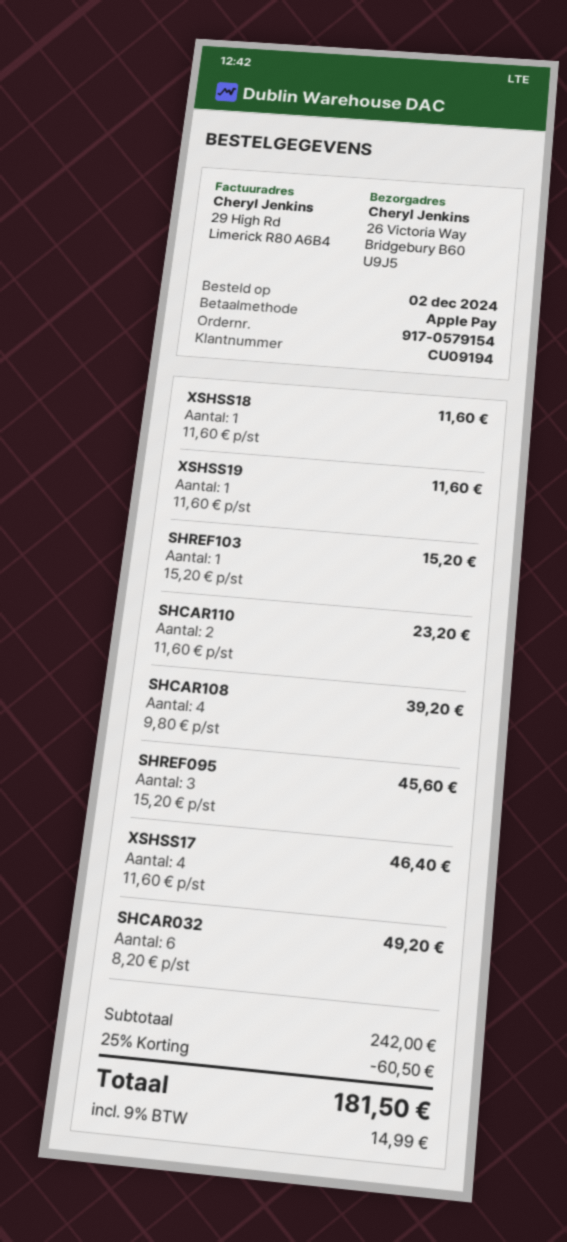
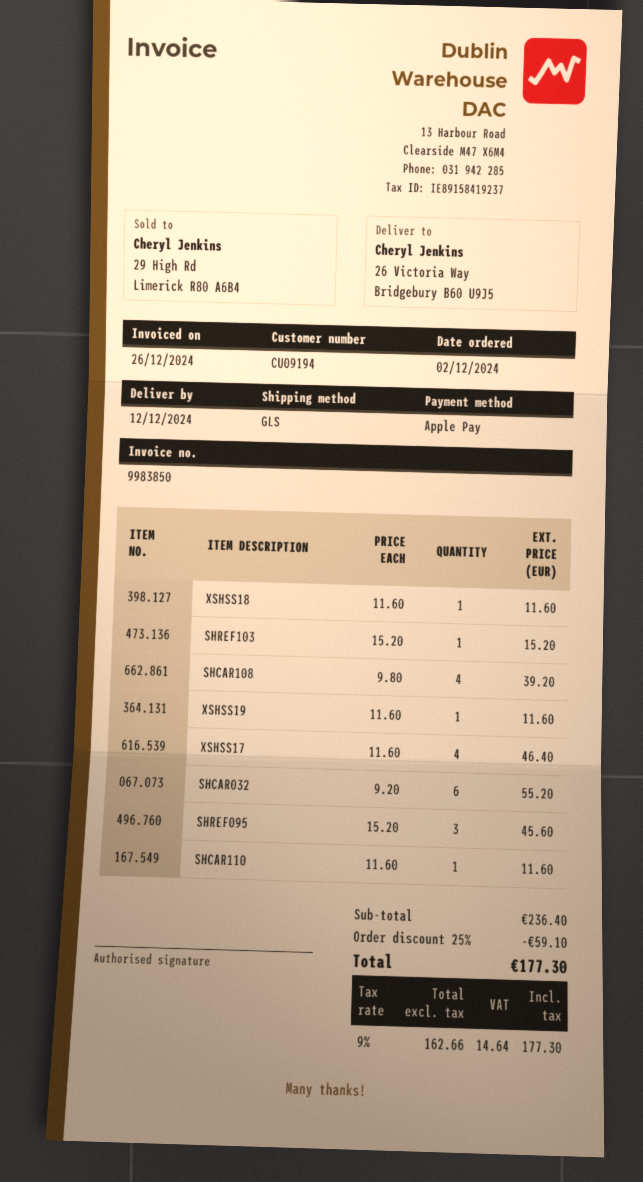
SHCAR110: 2 x 11.60 = 23.20 -> 1 x 11.60 = 11.60
SHCAR032: 6 x 8.20 = 49.20 -> 6 x 9.20 = 55.20
subtotal: 242.00 -> 236.40
discount: 25% = 60.50 -> 25% = 59.10
tax: 9% = 14.99 -> 9% = 14.64
total: 181.50 -> 177.30

